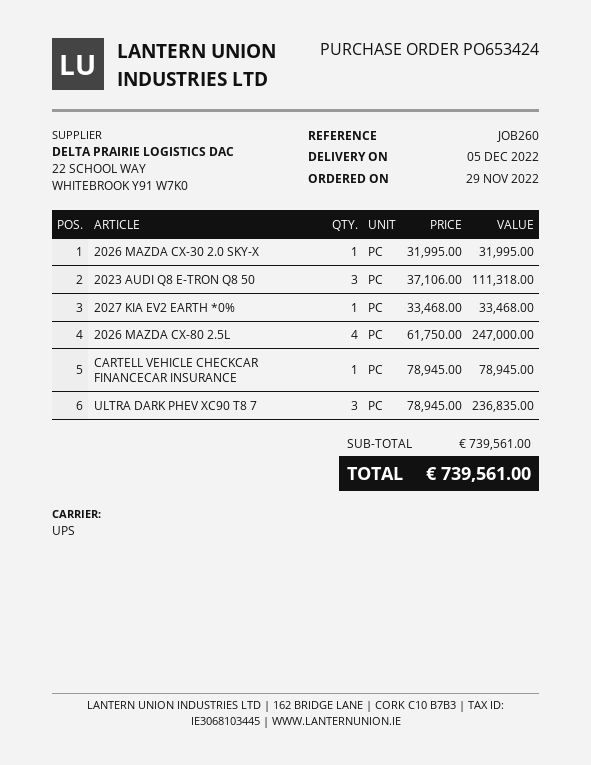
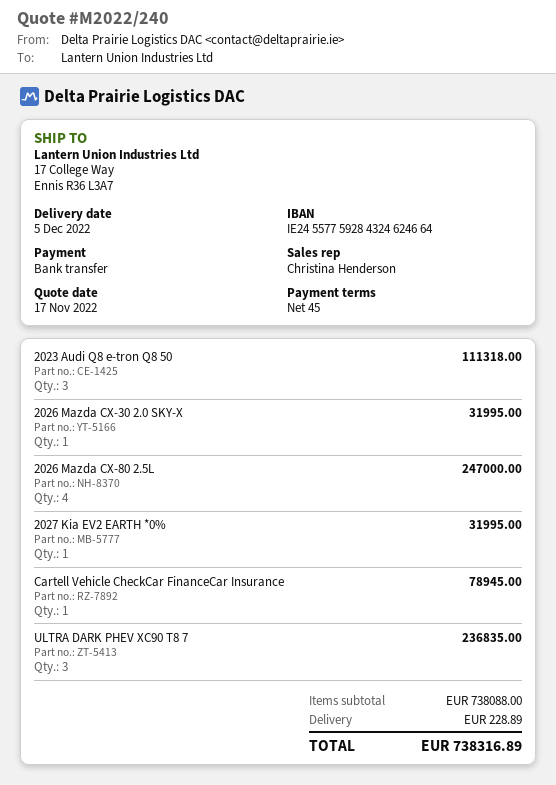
2027 KIA EV2 EARTH *0%: 1 for 33468.00 -> 1 for 31995.00
subtotal: 739561.00 -> 738088.00
shipping: none -> 228.89
total: 739561.00 -> 738316.89

